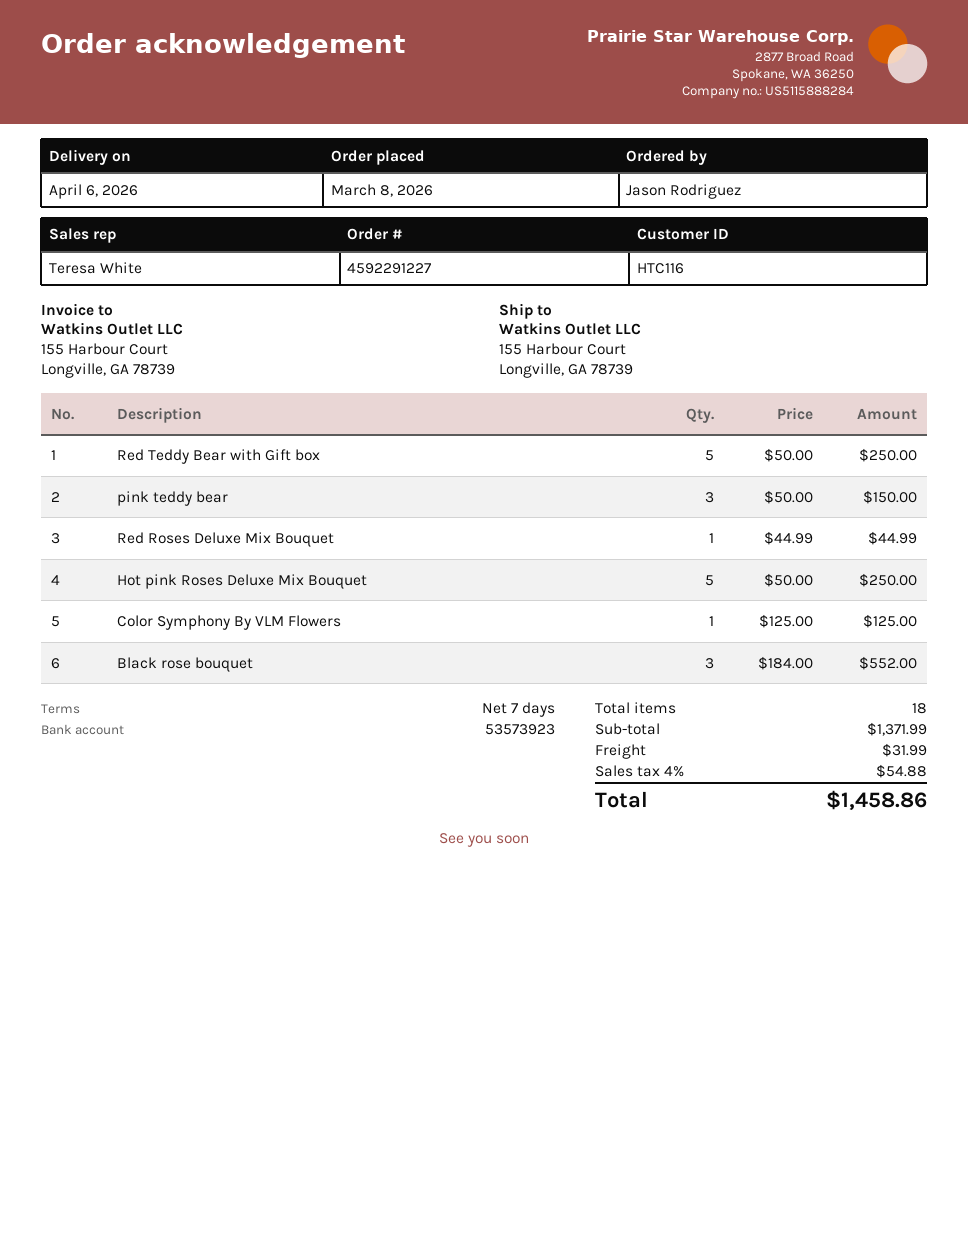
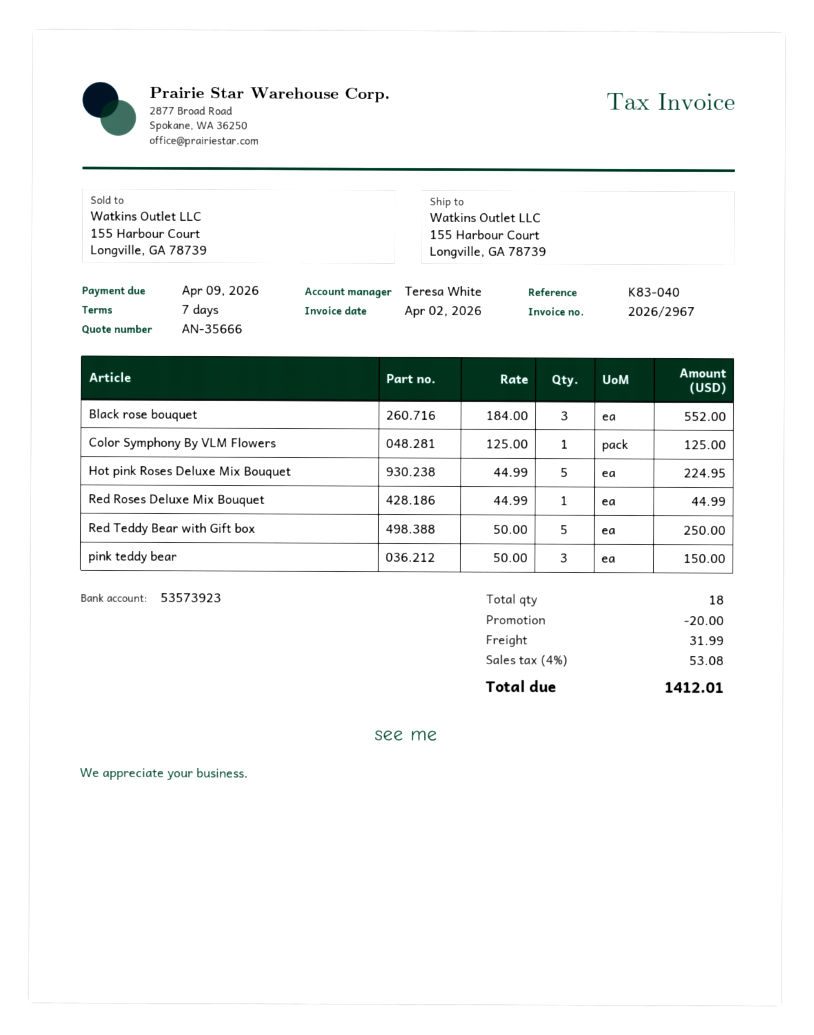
Hot pink Roses Deluxe Mix Bouquet: 5 x 50.00 = 250.00 -> 5 x 44.99 = 224.95
discount: none -> 20.00
tax: 4% = 54.88 -> 4% = 53.08
total: 1458.86 -> 1412.01

